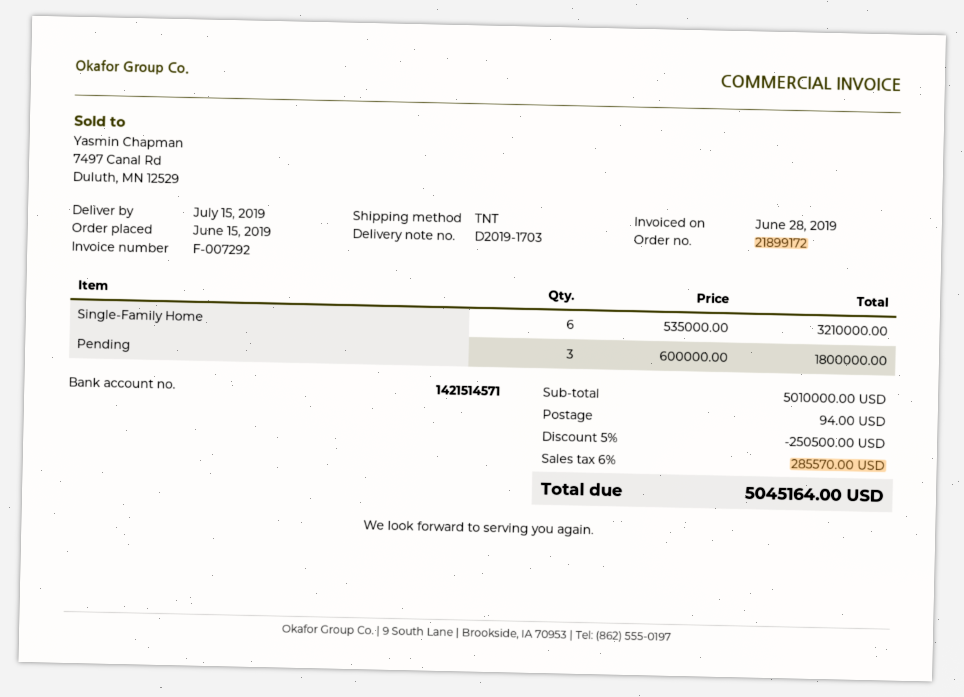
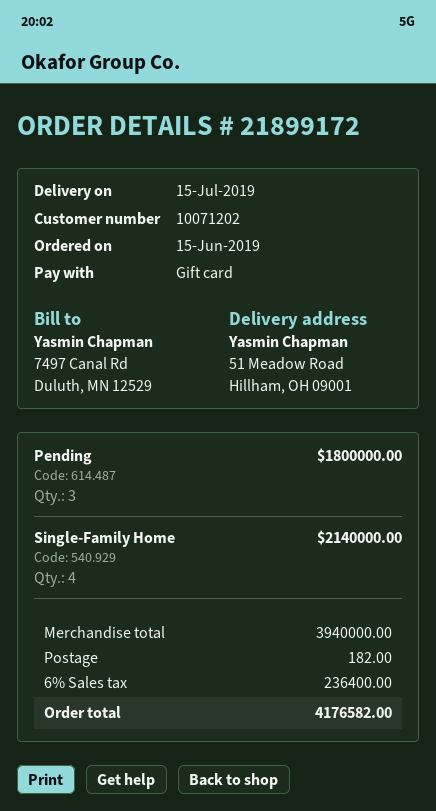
Single-Family Home: 6 for 3210000.00 -> 4 for 2140000.00
subtotal: 5010000.00 -> 3940000.00
discount: 5% = 250500.00 -> none
shipping: 94.00 -> 182.00
tax: 6% = 285570.00 -> 6% = 236400.00
total: 5045164.00 -> 4176582.00

